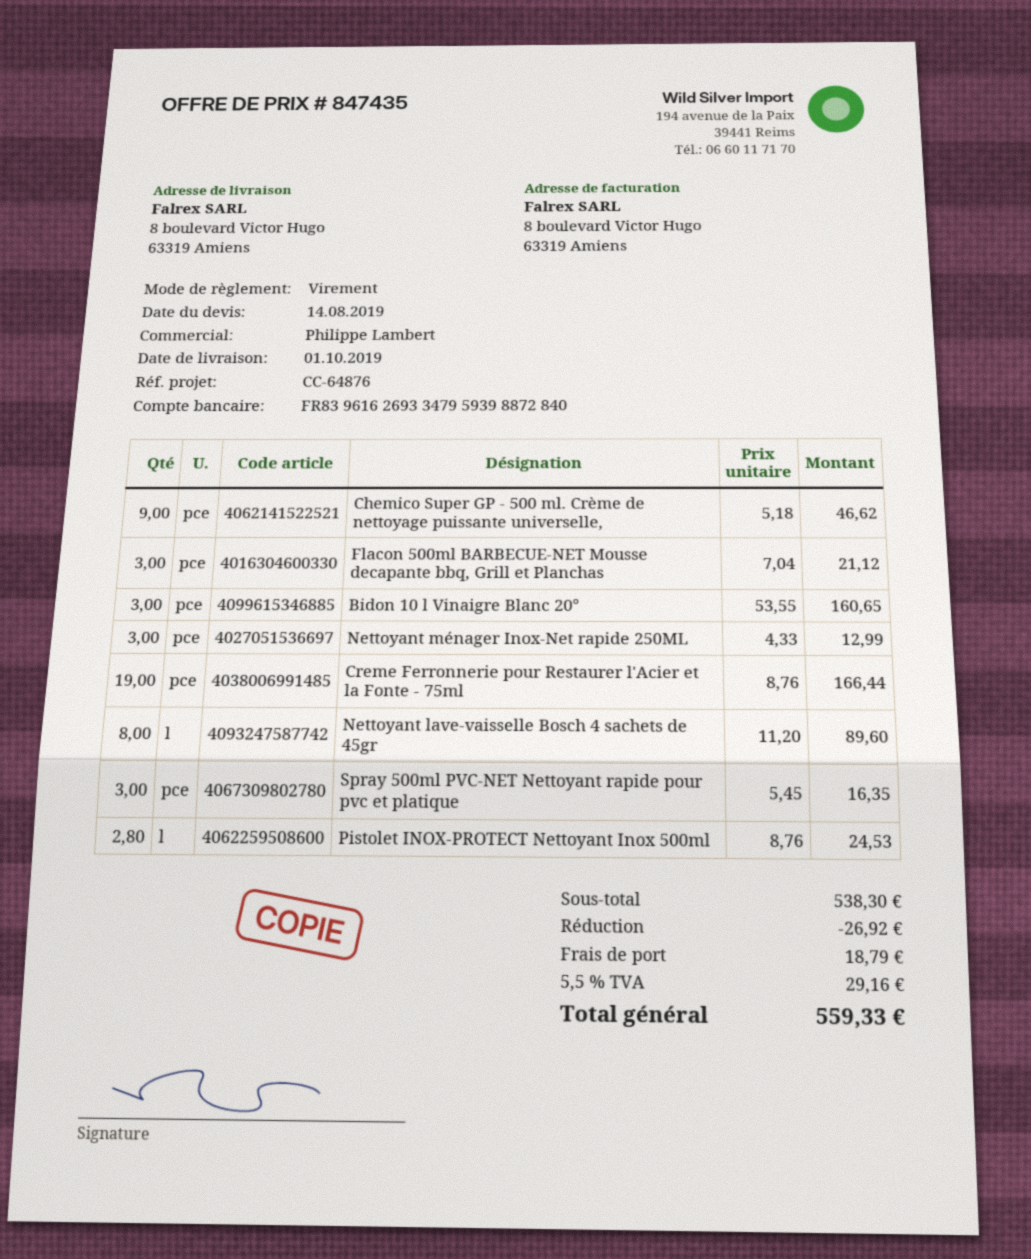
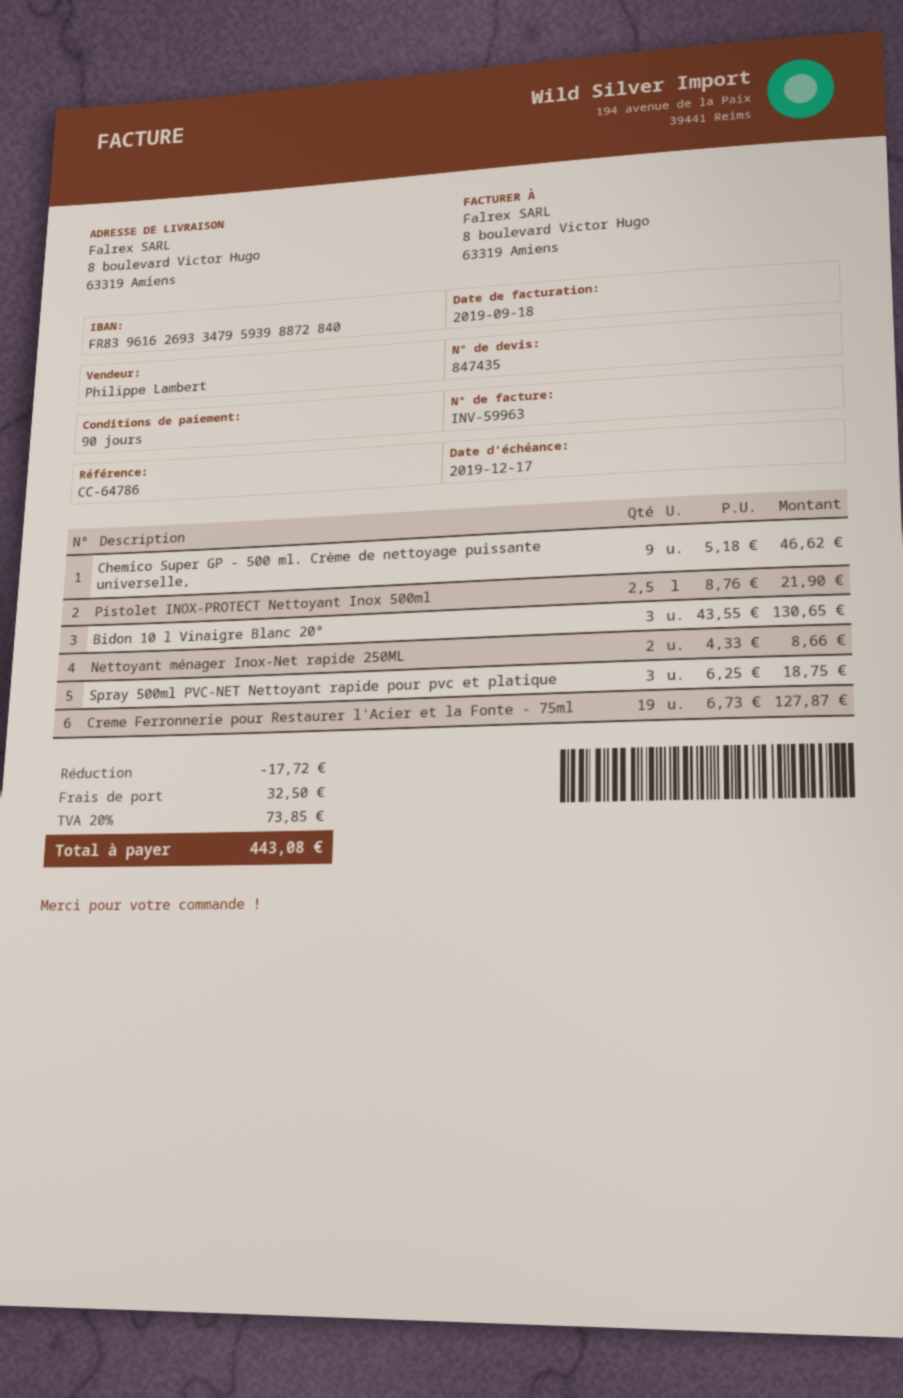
reference: CC-64876 -> CC-64786
Flacon 500ml BARBECUE-NET Mousse decapante bbq, Grill et Planchas: 3 x 7.04 = 21.12 -> none
Bidon 10 l Vinaigre Blanc 20°: 3 x 53.55 = 160.65 -> 3 x 43.55 = 130.65
Nettoyant ménager Inox-Net rapide 250ML: 3 x 4.33 = 12.99 -> 2 x 4.33 = 8.66
Creme Ferronnerie pour Restaurer l'Acier et la Fonte - 75ml: 19 x 8.76 = 166.44 -> 19 x 6.73 = 127.87
Nettoyant lave-vaisselle Bosch 4 sachets de 45gr: 8 x 11.20 = 89.60 -> none
Spray 500ml PVC-NET Nettoyant rapide pour pvc et platique: 3 x 5.45 = 16.35 -> 3 x 6.25 = 18.75
Pistolet INOX-PROTECT Nettoyant Inox 500ml: 2.8 x 8.76 = 24.53 -> 2.5 x 8.76 = 21.90
discount: 26.92 -> 17.72
shipping: 18.79 -> 32.50
tax: 5.5% = 29.16 -> 20% = 73.85
total: 559.33 -> 443.08

